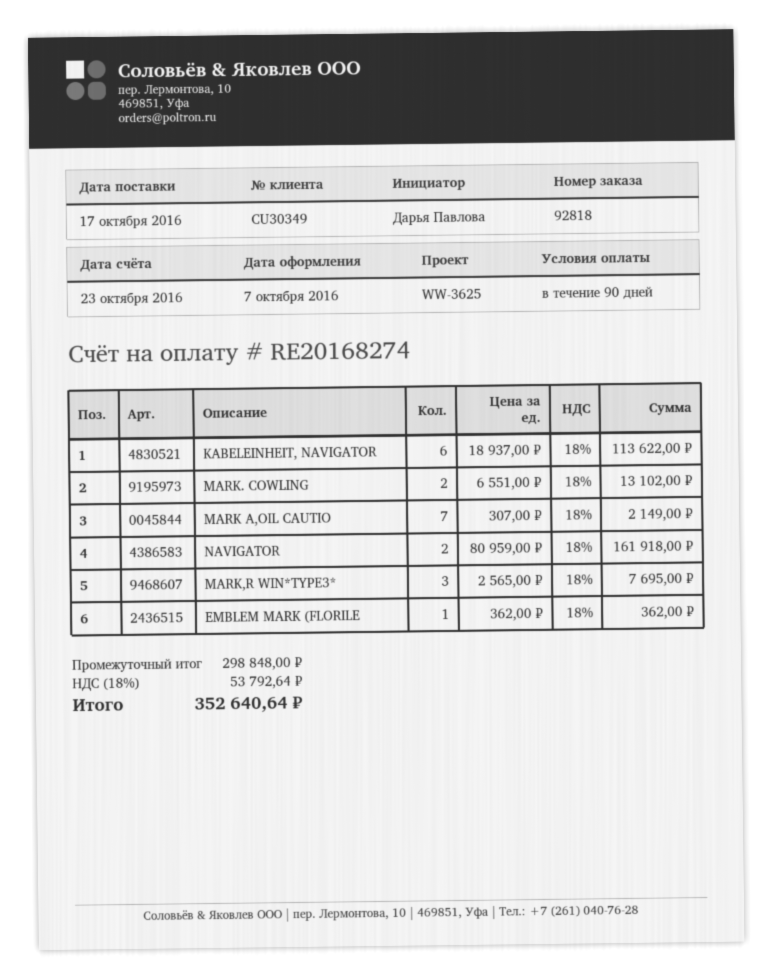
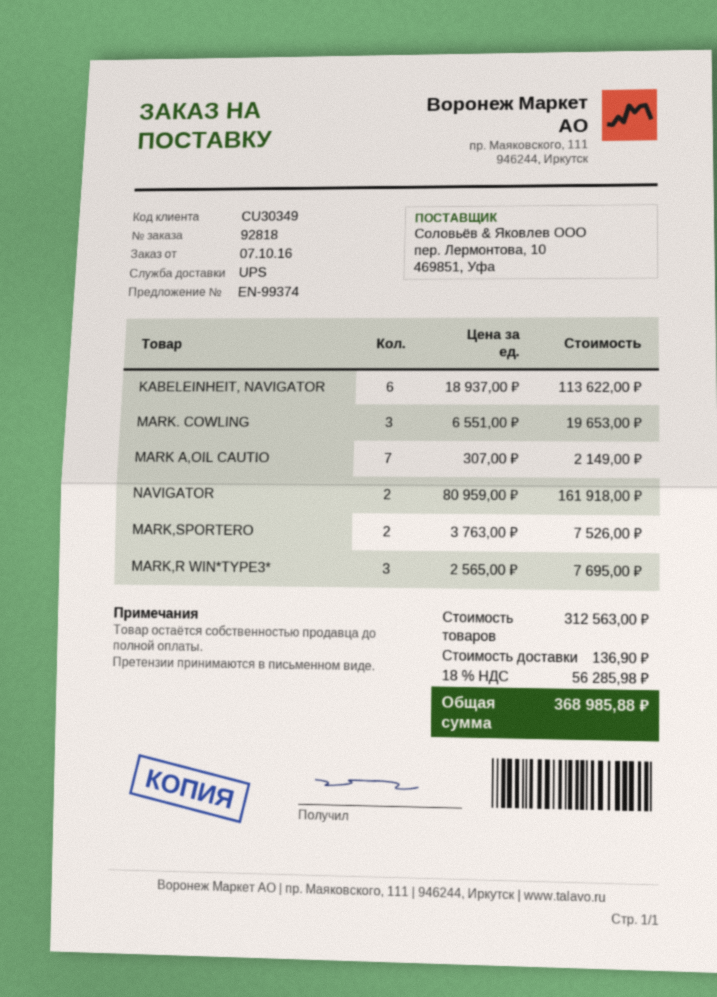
MARK. COWLING: 2 x 6551.00 = 13102.00 -> 3 x 6551.00 = 19653.00
EMBLEM MARK (FLORILE: 1 x 362.00 = 362.00 -> none
MARK,SPORTERO: none -> 2 x 3763.00 = 7526.00
subtotal: 298848.00 -> 312563.00
shipping: none -> 136.90
tax: 18% = 53792.64 -> 18% = 56285.98
total: 352640.64 -> 368985.88

